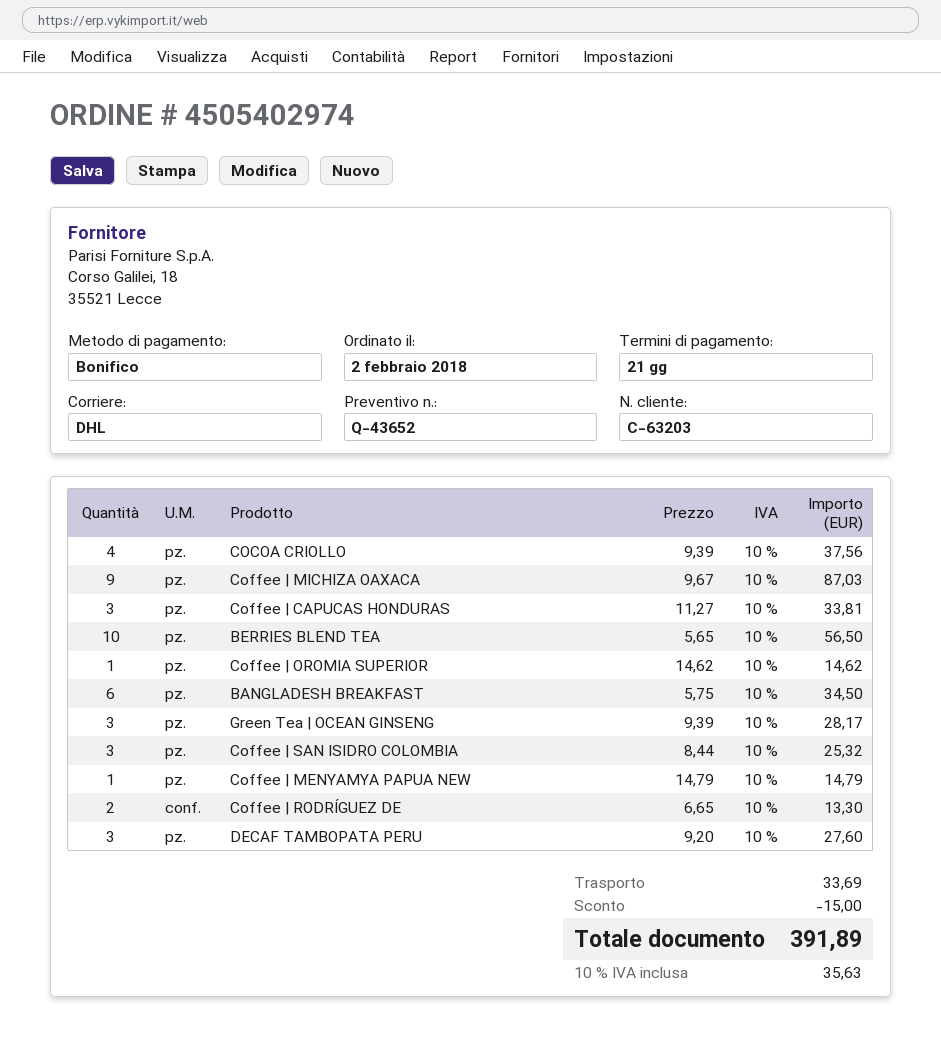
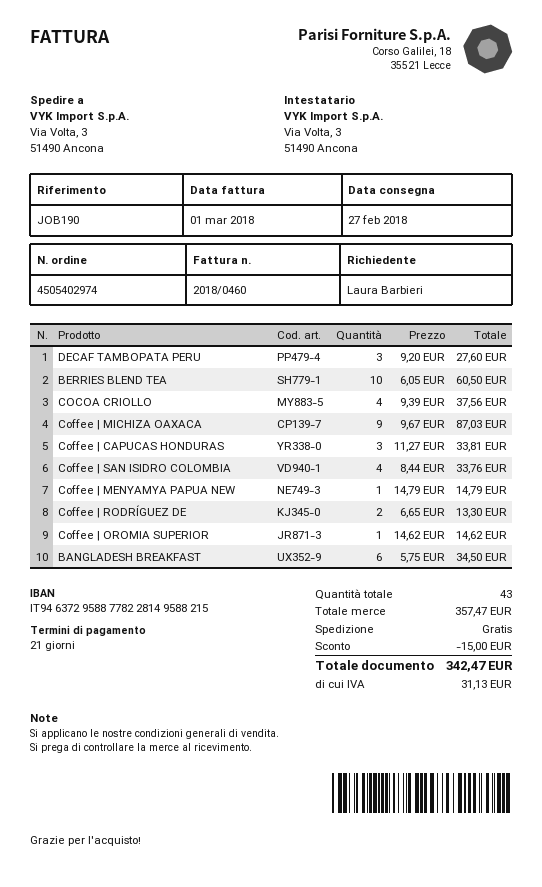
BERRIES BLEND TEA: 10 x 5.65 = 56.50 -> 10 x 6.05 = 60.50
Green Tea | OCEAN GINSENG: 3 x 9.39 = 28.17 -> none
Coffee | SAN ISIDRO COLOMBIA: 3 x 8.44 = 25.32 -> 4 x 8.44 = 33.76
shipping: 33.69 -> 0.00
tax: 35.63 -> 31.13
total: 391.89 -> 342.47

